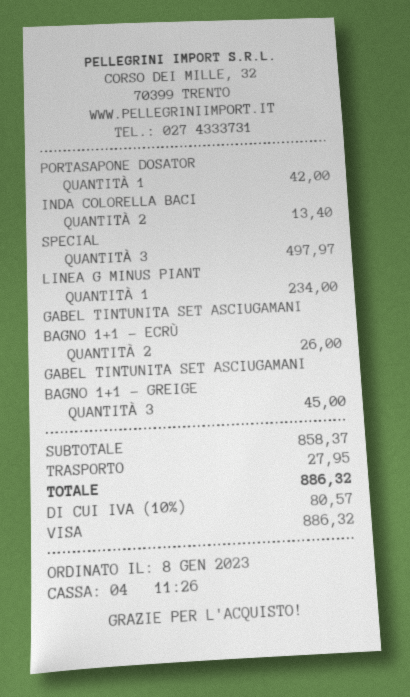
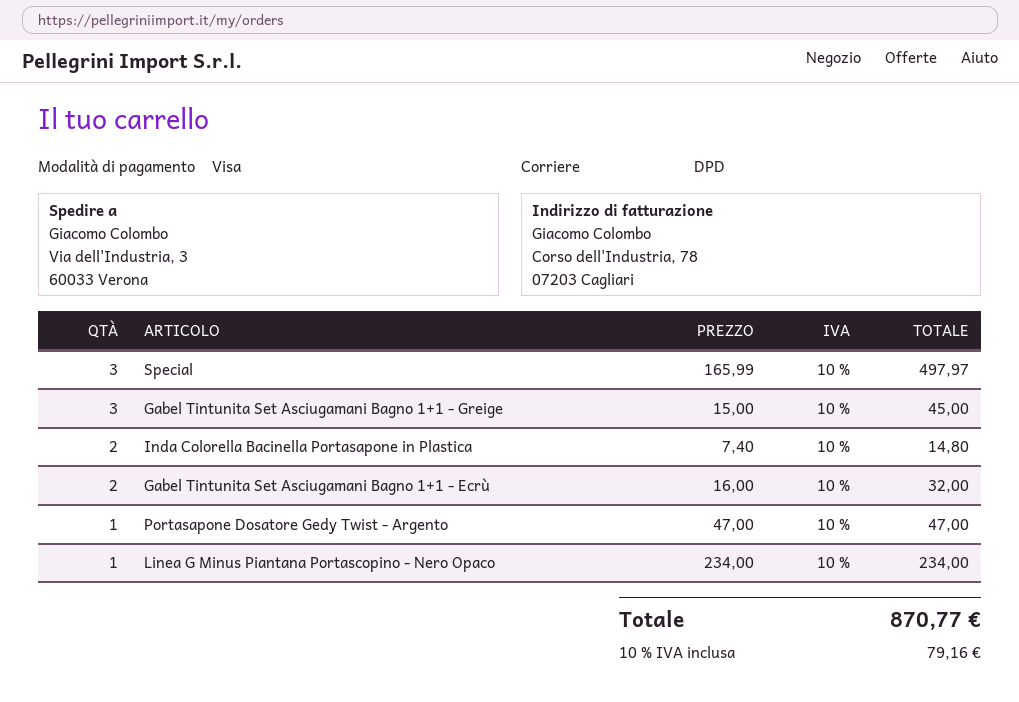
PORTASAPONE DOSATOR: 1 for 42.00 -> 1 for 47.00
INDA COLORELLA BACI: 2 for 13.40 -> 2 for 14.80
GABEL TINTUNITA SET ASCIUGAMANI BAGNO 1+1 - ECRÙ: 2 for 26.00 -> 2 for 32.00
shipping: 27.95 -> none
tax: 10% = 80.57 -> 10% = 79.16
total: 886.32 -> 870.77

